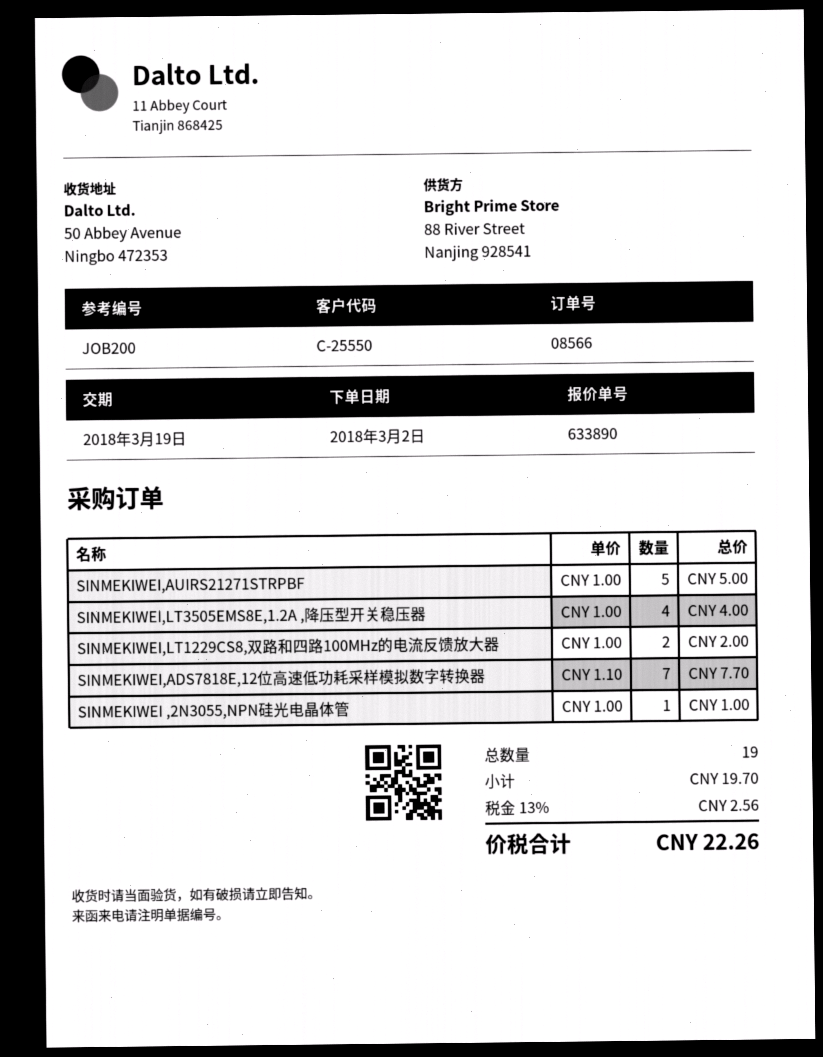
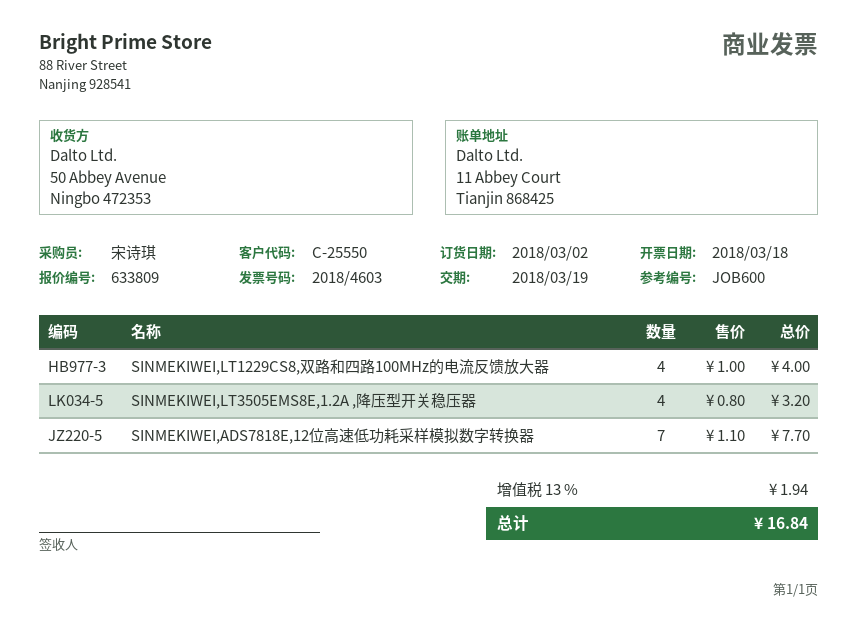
quote number: 633890 -> 633809
reference: JOB200 -> JOB600
SINMEKIWEI,AUIRS21271STRPBF: 5 x 1.00 = 5.00 -> none
SINMEKIWEI,LT3505EMS8E,1.2A ,降压型开关稳压器: 4 x 1.00 = 4.00 -> 4 x 0.80 = 3.20
SINMEKIWEI,LT1229CS8,双路和四路100MHz的电流反馈放大器: 2 x 1.00 = 2.00 -> 4 x 1.00 = 4.00
SINMEKIWEI ,2N3055,NPN硅光电晶体管: 1 x 1.00 = 1.00 -> none
tax: 13% = 2.56 -> 13% = 1.94
total: 22.26 -> 16.84

